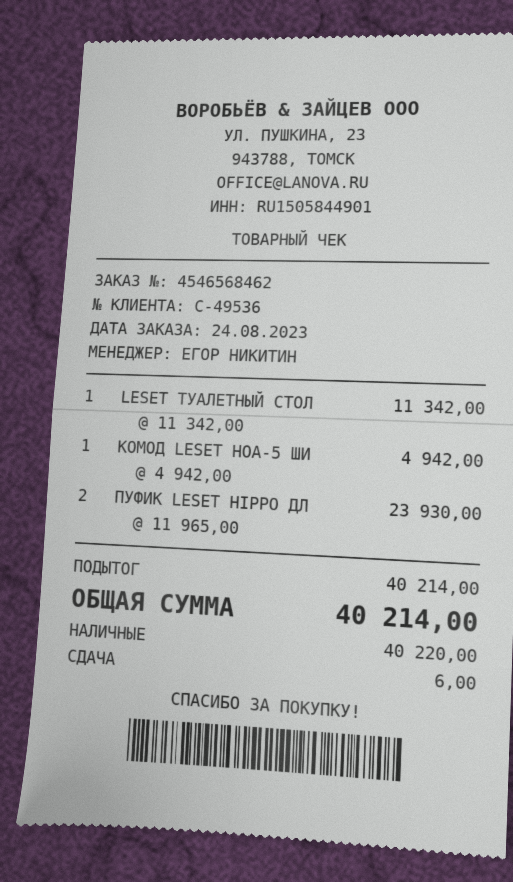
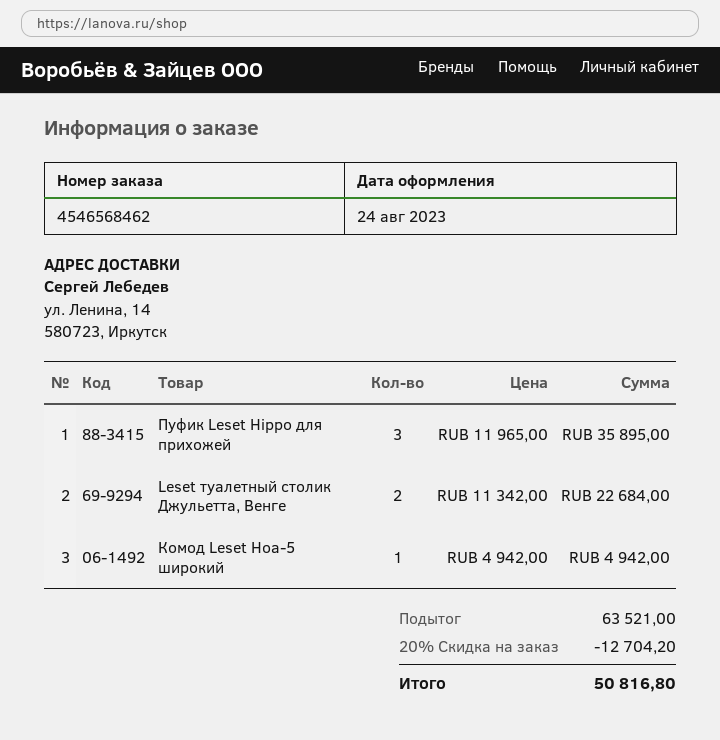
LESET ТУАЛЕТНЫЙ СТОЛ: 1 x 11342.00 = 11342.00 -> 2 x 11342.00 = 22684.00
ПУФИК LESET HIPPO ДЛ: 2 x 11965.00 = 23930.00 -> 3 x 11965.00 = 35895.00
subtotal: 40214.00 -> 63521.00
discount: none -> 20% = 12704.20
total: 40214.00 -> 50816.80

